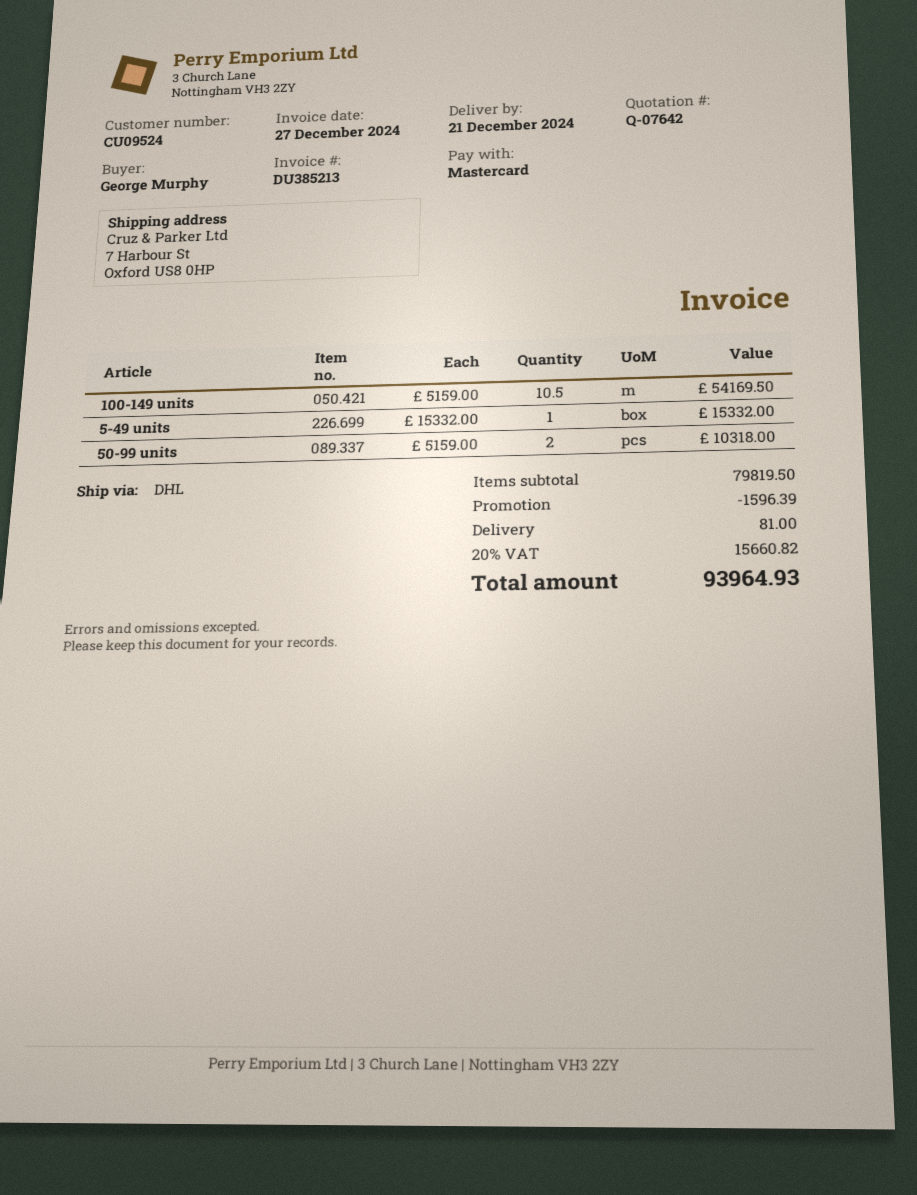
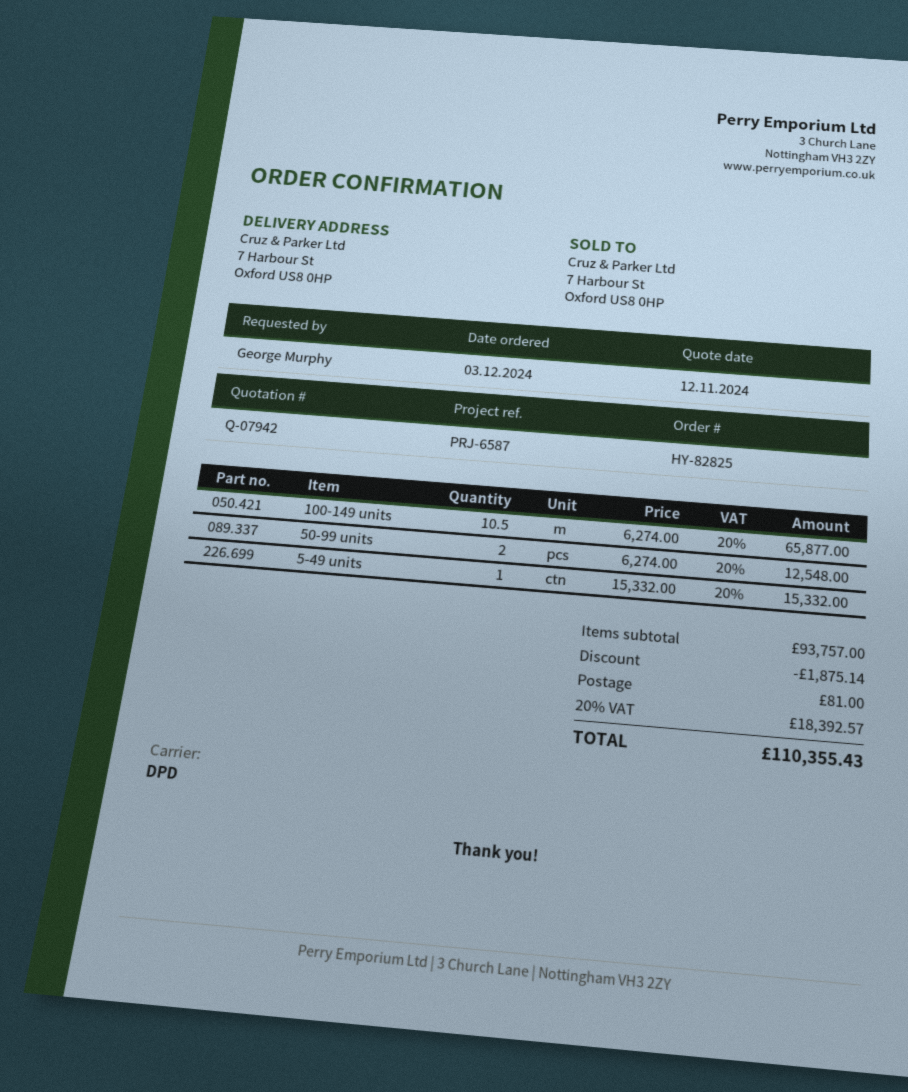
quote number: Q-07642 -> Q-07942
shipping method: DHL -> DPD
100-149 units: 10.5 x 5159.00 = 54169.50 -> 10.5 x 6274.00 = 65877.00
50-99 units: 2 x 5159.00 = 10318.00 -> 2 x 6274.00 = 12548.00
subtotal: 79819.50 -> 93757.00
discount: 1596.39 -> 1875.14
tax: 20% = 15660.82 -> 20% = 18392.57
total: 93964.93 -> 110355.43

